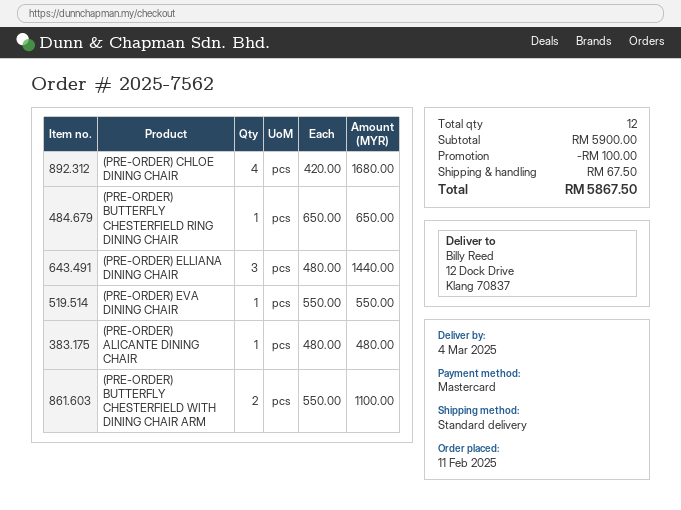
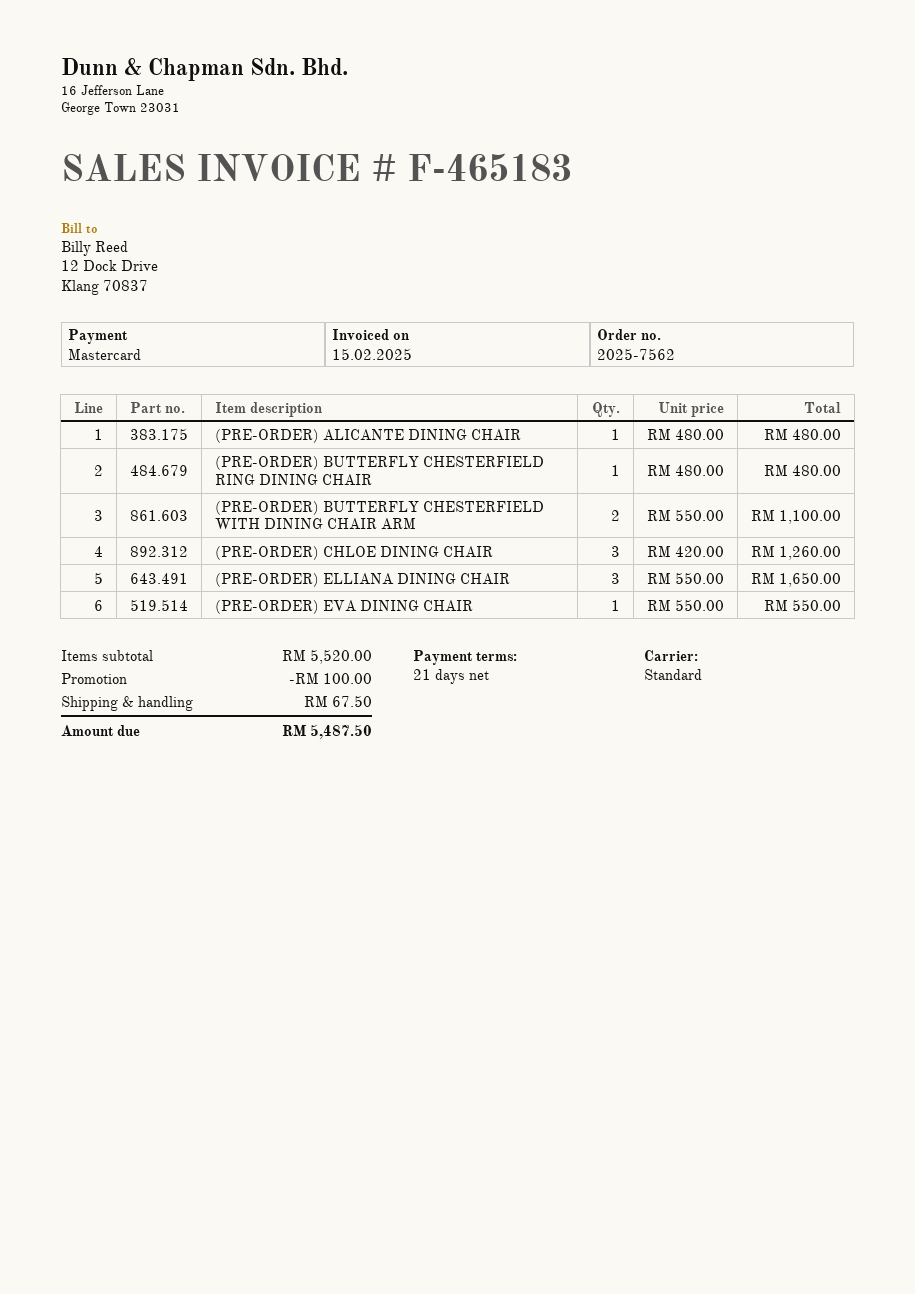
(PRE-ORDER) CHLOE DINING CHAIR: 4 x 420.00 = 1680.00 -> 3 x 420.00 = 1260.00
(PRE-ORDER) BUTTERFLY CHESTERFIELD RING DINING CHAIR: 1 x 650.00 = 650.00 -> 1 x 480.00 = 480.00
(PRE-ORDER) ELLIANA DINING CHAIR: 3 x 480.00 = 1440.00 -> 3 x 550.00 = 1650.00
subtotal: 5900.00 -> 5520.00
total: 5867.50 -> 5487.50

